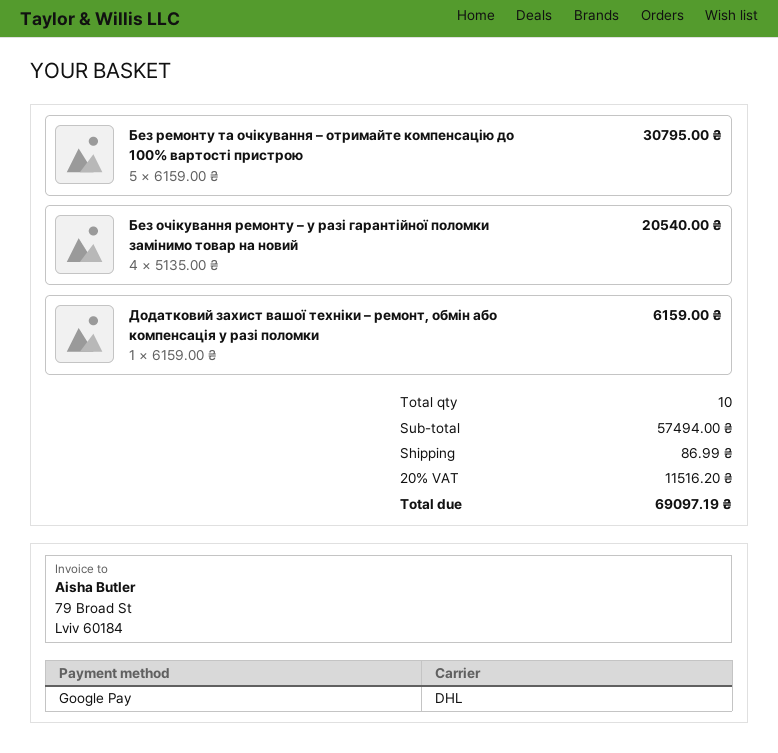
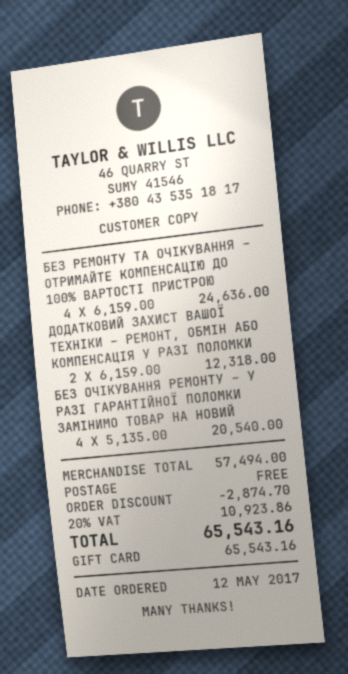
payment method: Google Pay -> gift card
Без ремонту та очікування – отримайте компенсацію до 100% вартості пристрою: 5 x 6159.00 = 30795.00 -> 4 x 6159.00 = 24636.00
Додатковий захист вашої техніки – ремонт, обмін або компенсація у разі поломки: 1 x 6159.00 = 6159.00 -> 2 x 6159.00 = 12318.00
discount: none -> 2874.70
shipping: 86.99 -> 0.00
tax: 20% = 11516.20 -> 20% = 10923.86
total: 69097.19 -> 65543.16

